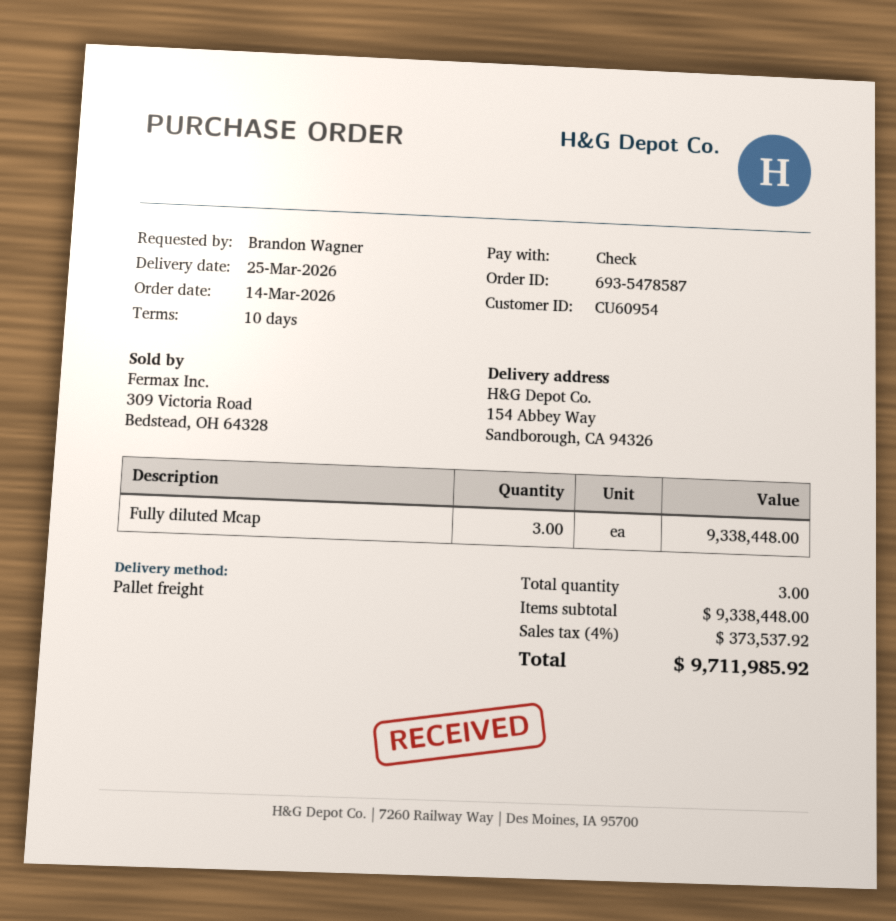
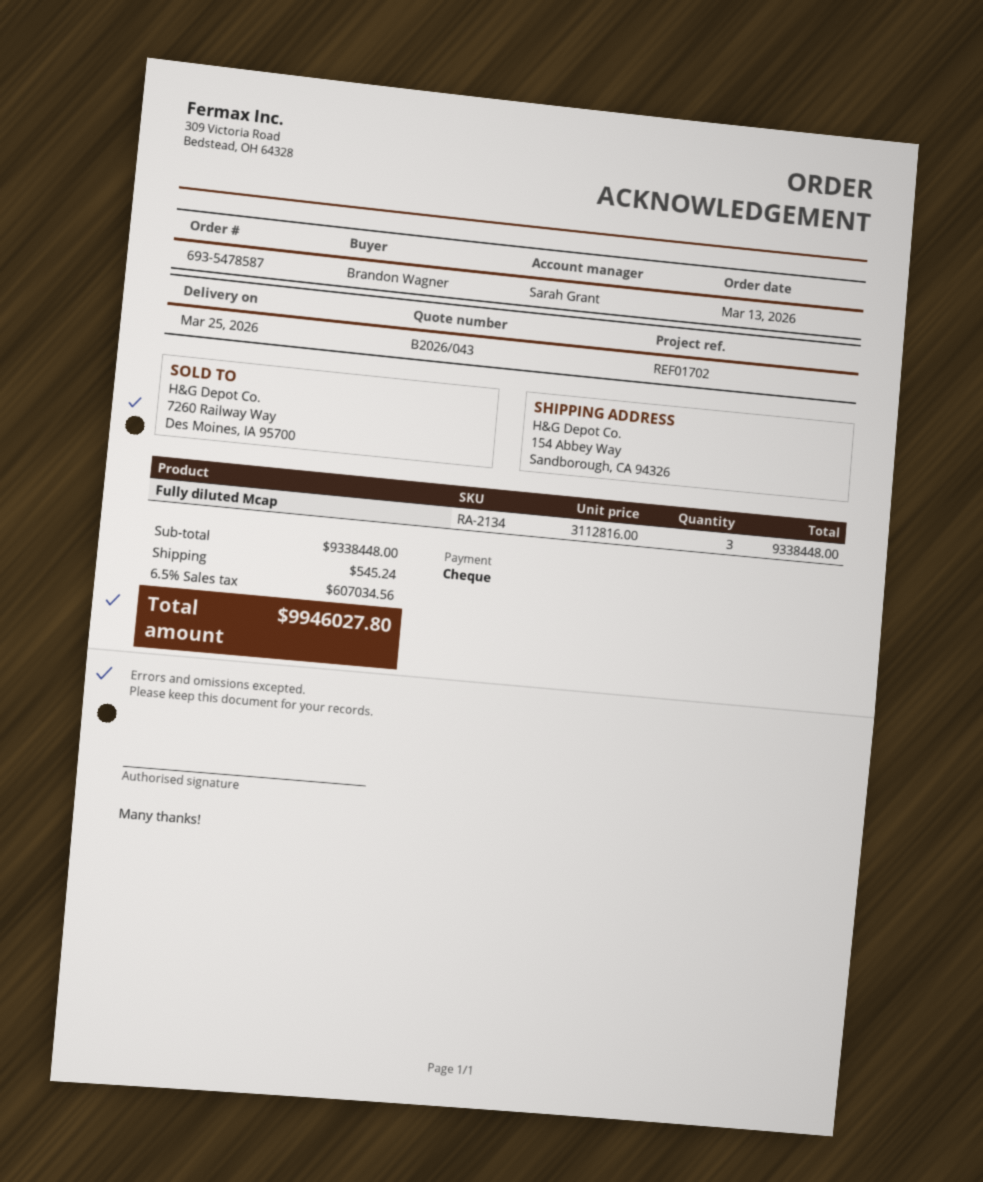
order date: 2026-03-14 -> 2026-03-13
shipping: none -> 545.24
tax: 4% = 373537.92 -> 6.5% = 607034.56
total: 9711985.92 -> 9946027.80

